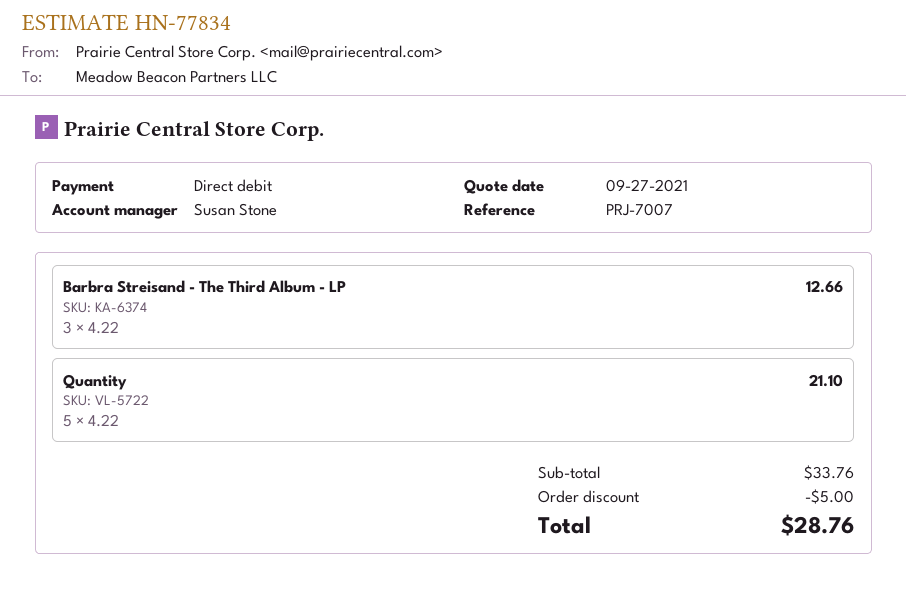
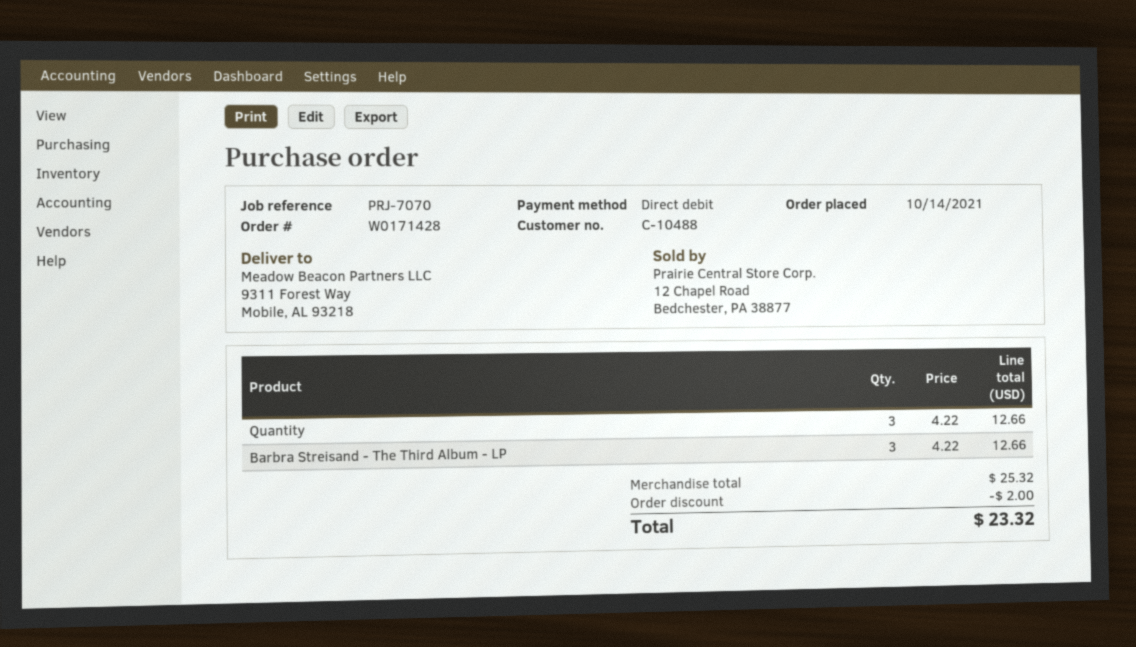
reference: PRJ-7007 -> PRJ-7070
Quantity: 5 x 4.22 = 21.10 -> 3 x 4.22 = 12.66
subtotal: 33.76 -> 25.32
discount: 5.00 -> 2.00
total: 28.76 -> 23.32

